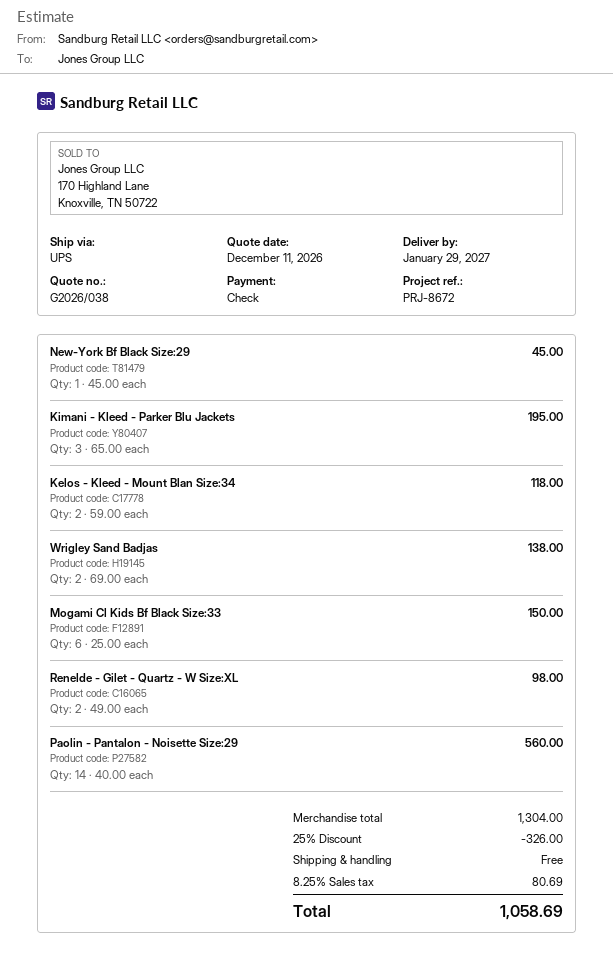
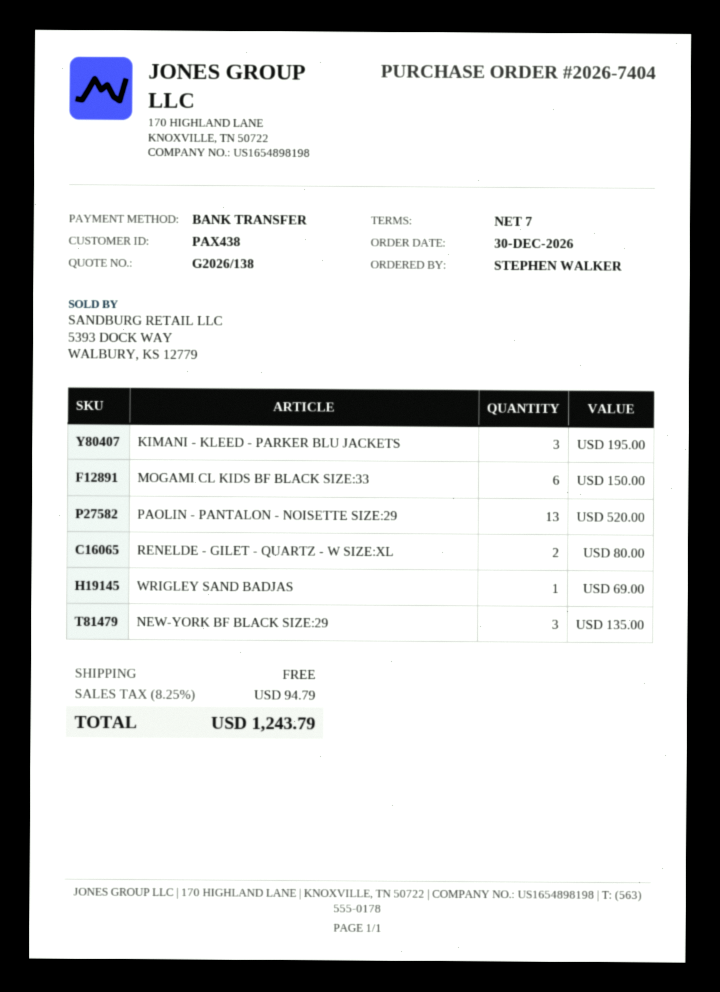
quote number: G2026/038 -> G2026/138
payment method: cheque -> bank transfer
New-York Bf Black Size:29: 1 for 45.00 -> 3 for 135.00
Kelos - Kleed - Mount Blan Size:34: 2 for 118.00 -> none
Wrigley Sand Badjas: 2 for 138.00 -> 1 for 69.00
Renelde - Gilet - Quartz - W Size:XL: 2 for 98.00 -> 2 for 80.00
Paolin - Pantalon - Noisette Size:29: 14 for 560.00 -> 13 for 520.00
discount: 25% = 326.00 -> none
tax: 8.25% = 80.69 -> 8.25% = 94.79
total: 1058.69 -> 1243.79

